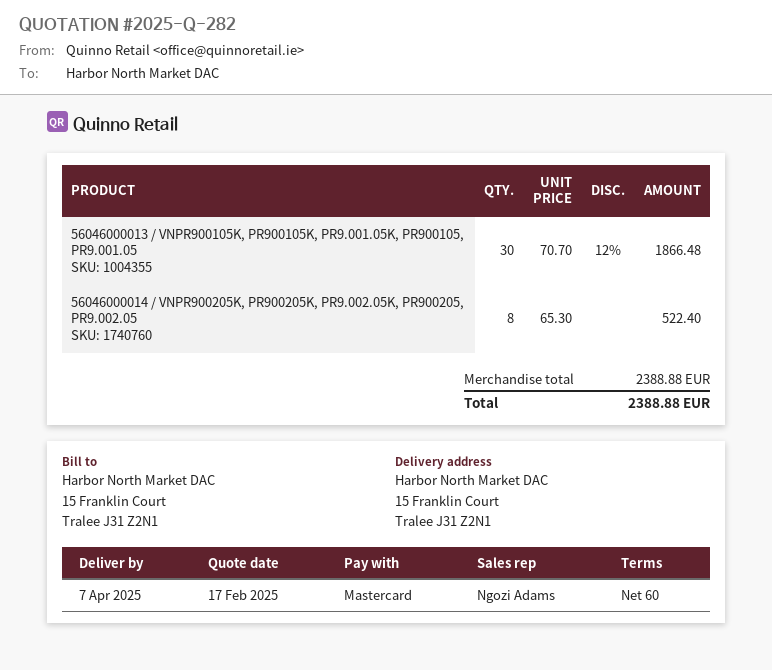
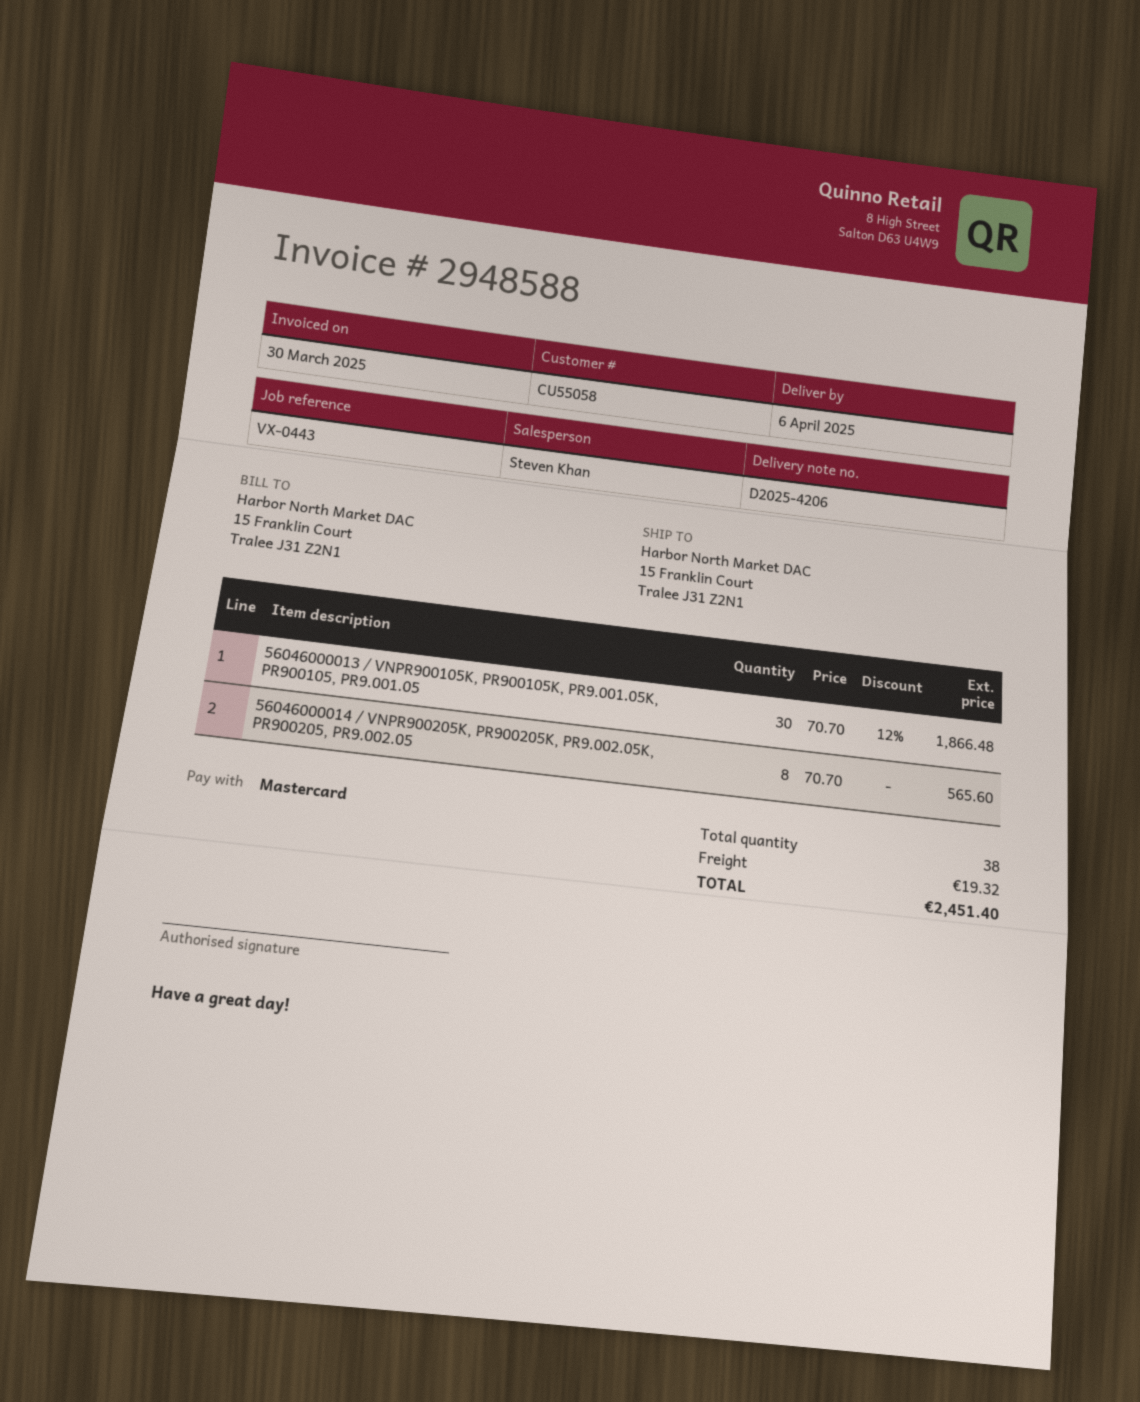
delivery date: 2025-04-07 -> 2025-04-06
sales rep: Ngozi Adams -> Steven Khan
56046000014 / VNPR900205K, PR900205K, PR9.002.05K, PR900205, PR9.002.05: 8 x 65.30 = 522.40 -> 8 x 70.70 = 565.60
shipping: none -> 19.32
total: 2388.88 -> 2451.40

